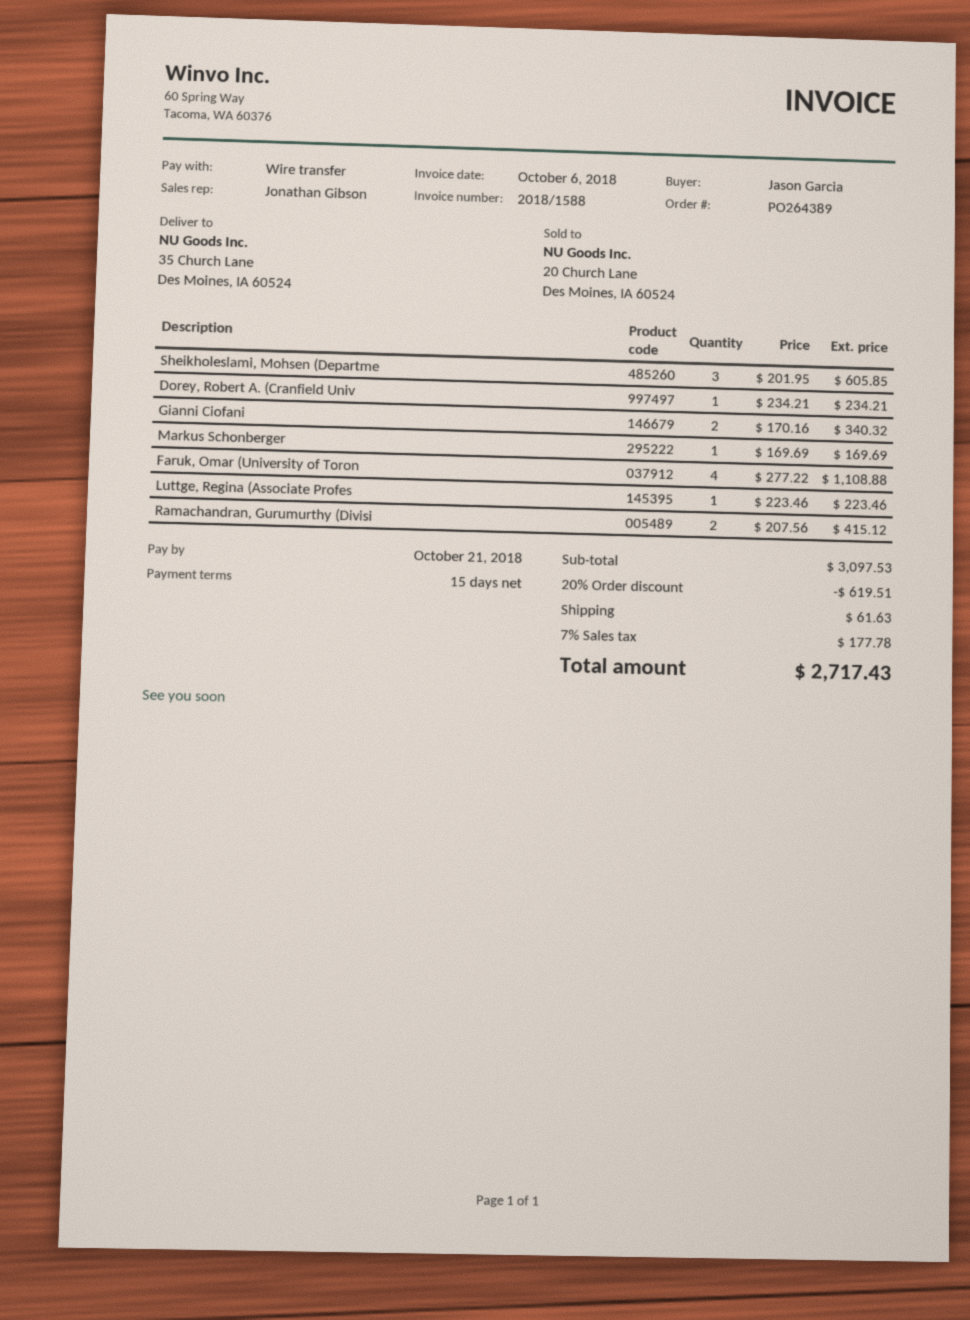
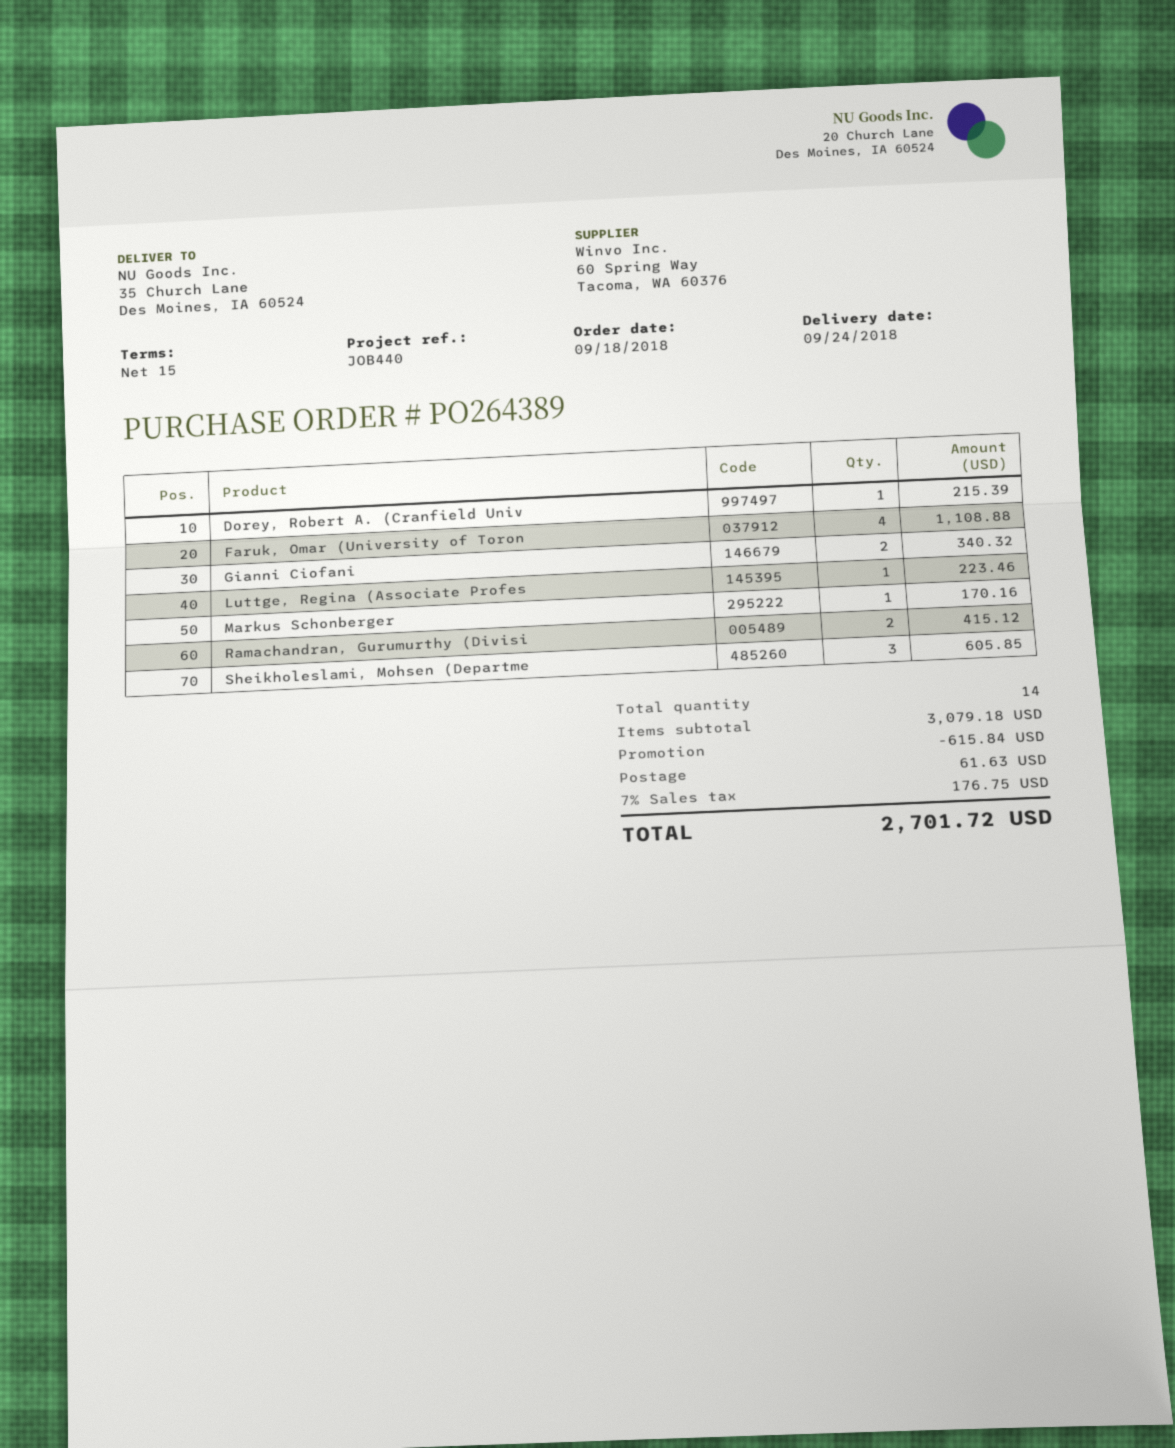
Dorey, Robert A. (Cranfield Univ: 1 for 234.21 -> 1 for 215.39
Markus Schonberger: 1 for 169.69 -> 1 for 170.16
subtotal: 3097.53 -> 3079.18
discount: 619.51 -> 615.84
tax: 7% = 177.78 -> 7% = 176.75
total: 2717.43 -> 2701.72

